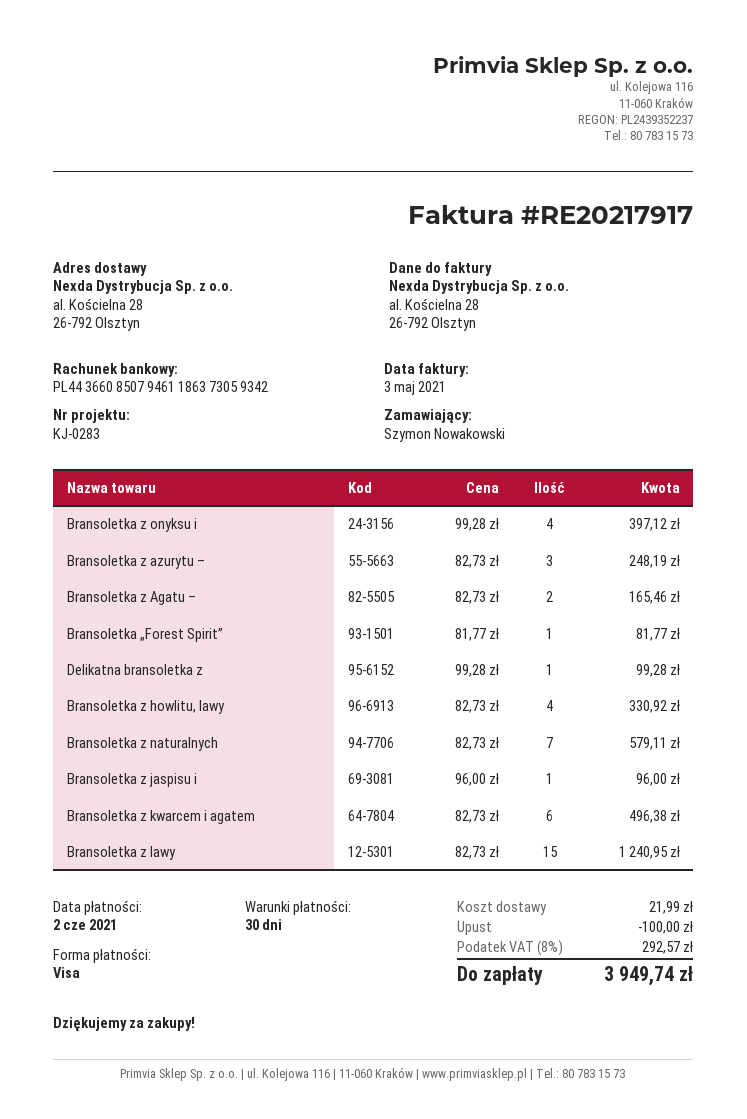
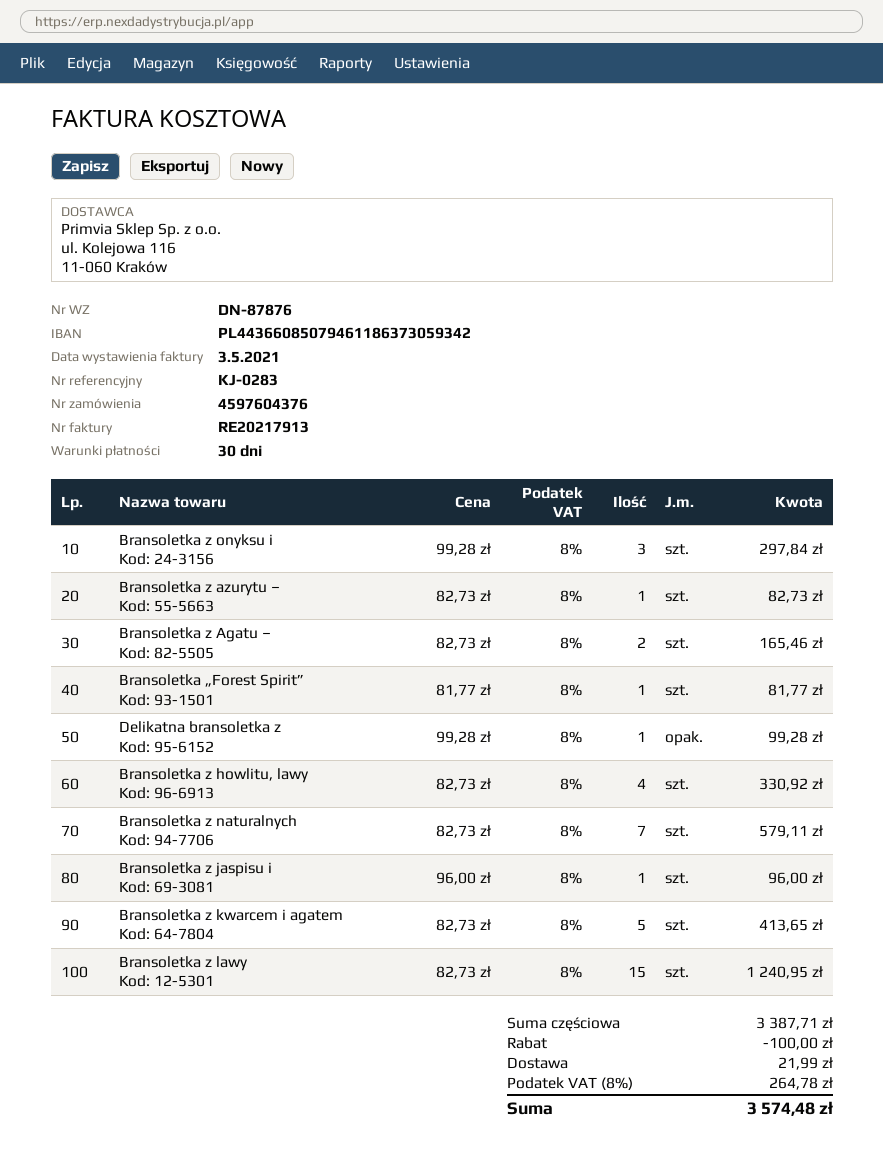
invoice number: RE20217917 -> RE20217913
Bransoletka z onyksu i: 4 x 99.28 = 397.12 -> 3 x 99.28 = 297.84
Bransoletka z azurytu –: 3 x 82.73 = 248.19 -> 1 x 82.73 = 82.73
Bransoletka z kwarcem i agatem: 6 x 82.73 = 496.38 -> 5 x 82.73 = 413.65
tax: 8% = 292.57 -> 8% = 264.78
total: 3949.74 -> 3574.48

